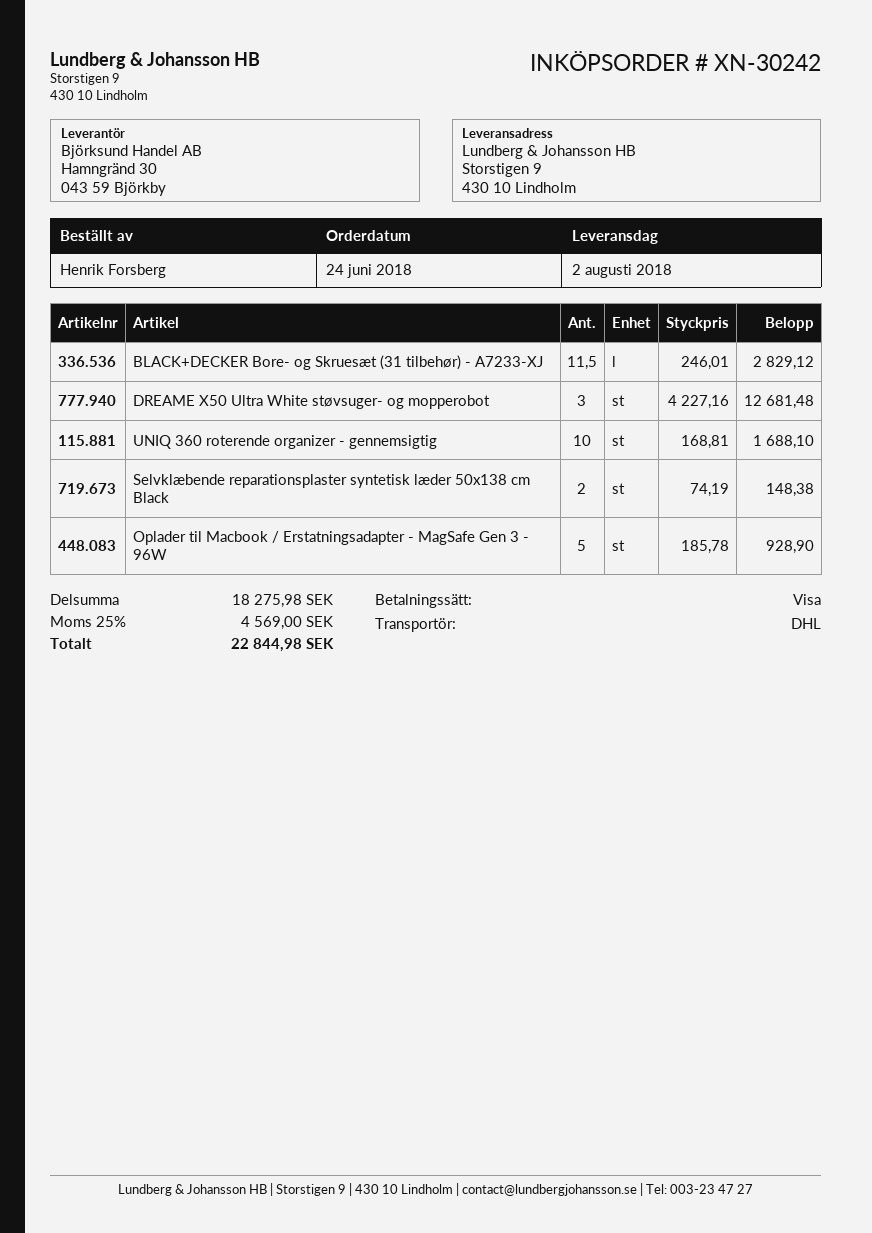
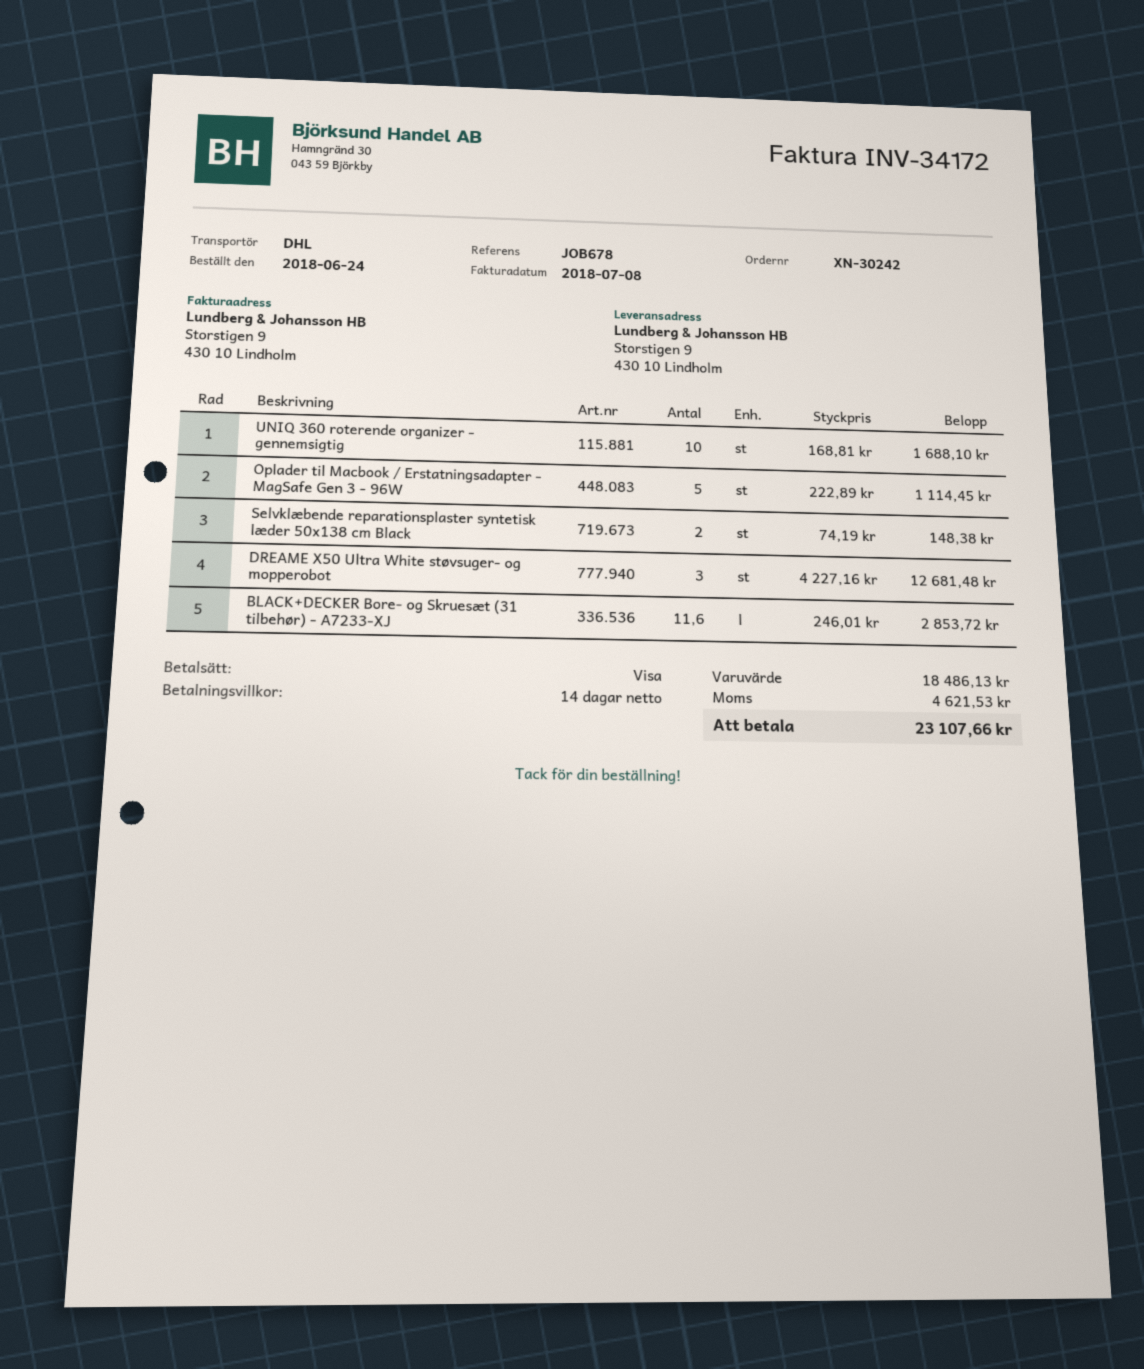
BLACK+DECKER Bore- og Skruesæt (31 tilbehør) - A7233-XJ: 11.5 x 246.01 = 2829.12 -> 11.6 x 246.01 = 2853.72
Oplader til Macbook / Erstatningsadapter - MagSafe Gen 3 - 96W: 5 x 185.78 = 928.90 -> 5 x 222.89 = 1114.45
subtotal: 18275.98 -> 18486.13
tax: 4569.00 -> 4621.53
total: 22844.98 -> 23107.66

